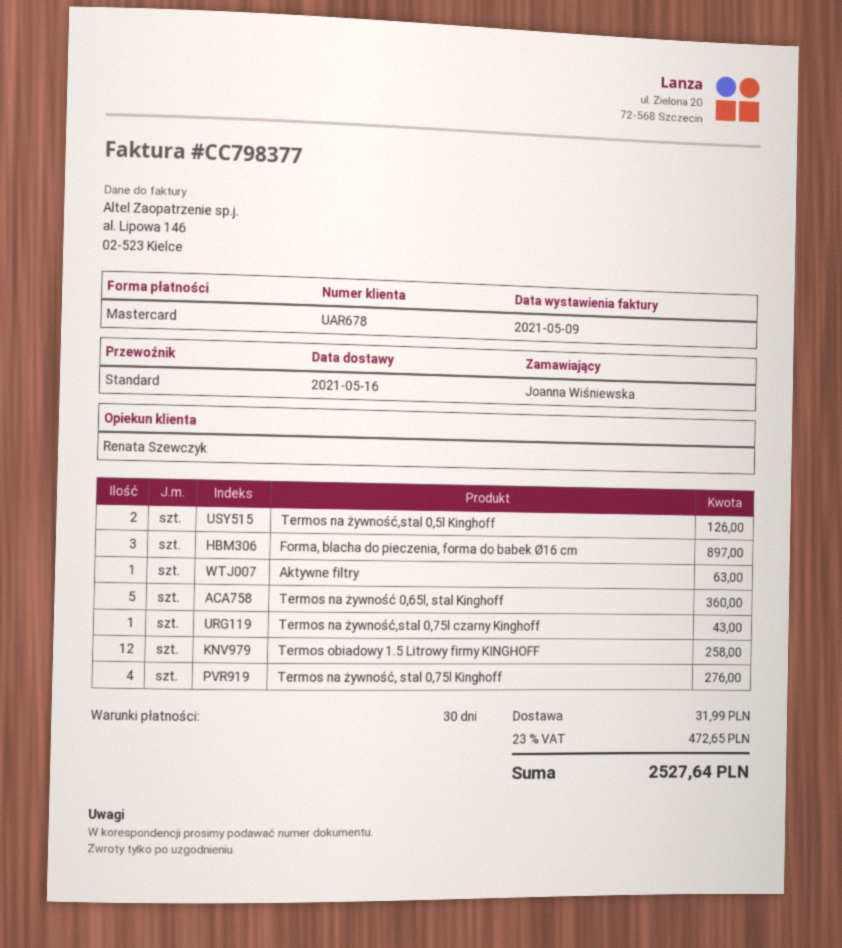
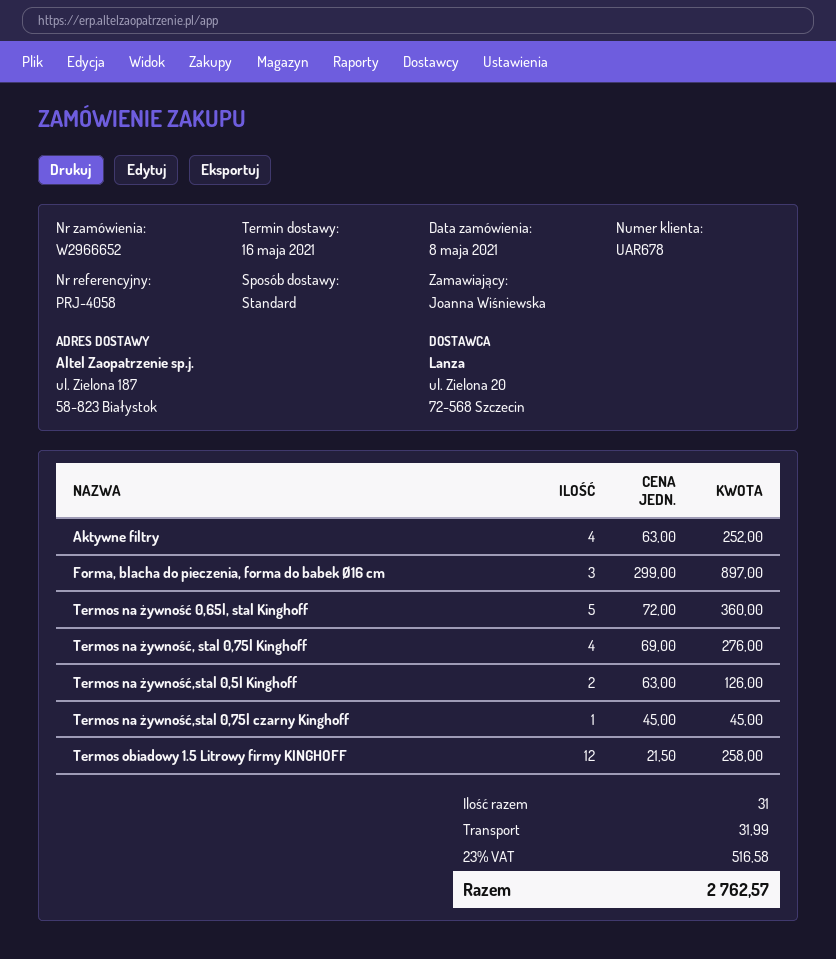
Aktywne filtry: 1 for 63.00 -> 4 for 252.00
Termos na żywność,stal 0,75l czarny Kinghoff: 1 for 43.00 -> 1 for 45.00
tax: 23% = 472.65 -> 23% = 516.58
total: 2527.64 -> 2762.57

